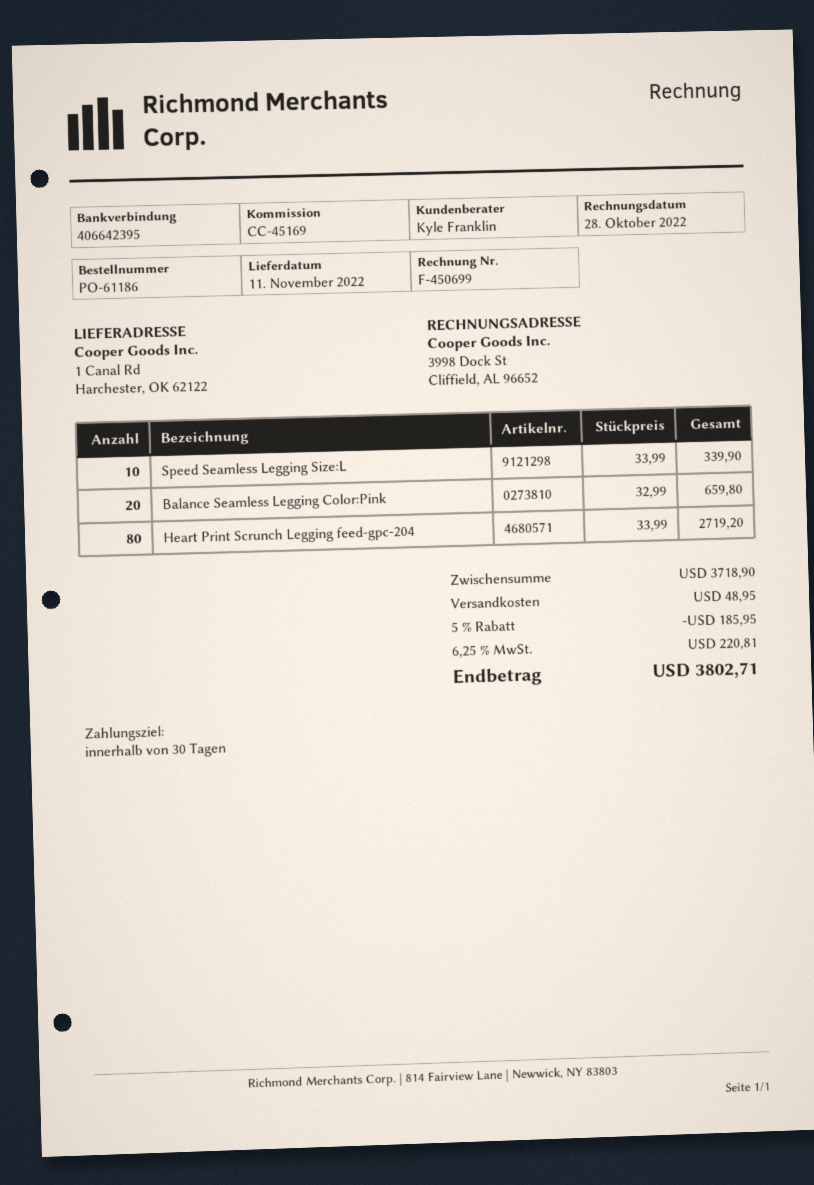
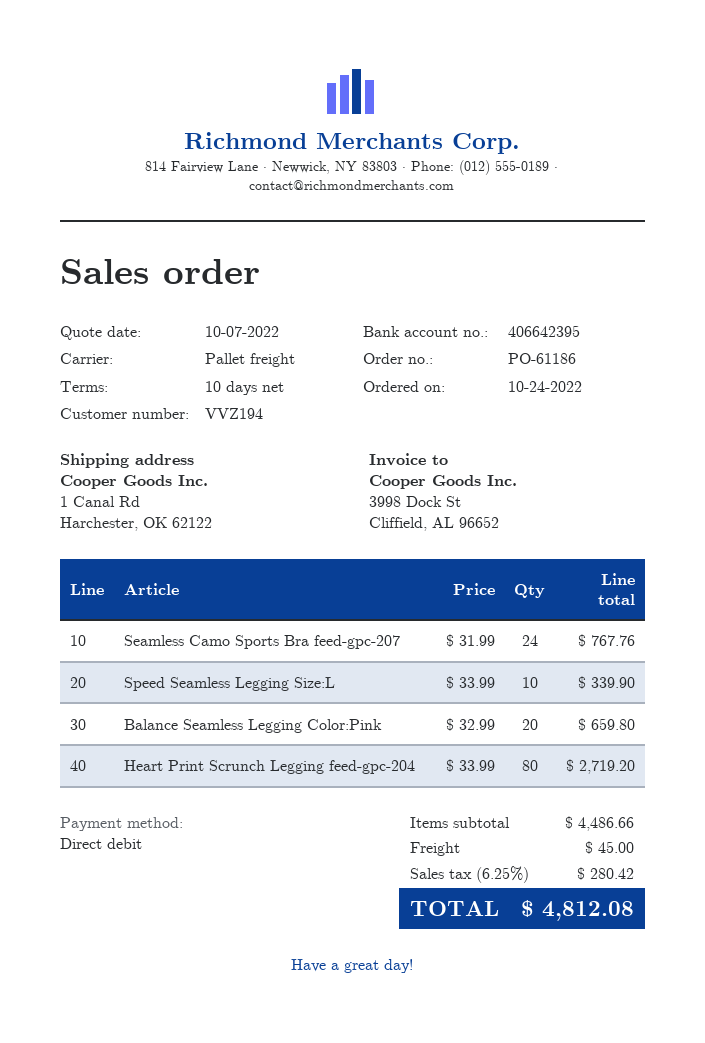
payment terms: 30 days -> 10 days
Seamless Camo Sports Bra feed-gpc-207: none -> 24 x 31.99 = 767.76
subtotal: 3718.90 -> 4486.66
discount: 5% = 185.95 -> none
shipping: 48.95 -> 45.00
tax: 6.25% = 220.81 -> 6.25% = 280.42
total: 3802.71 -> 4812.08

